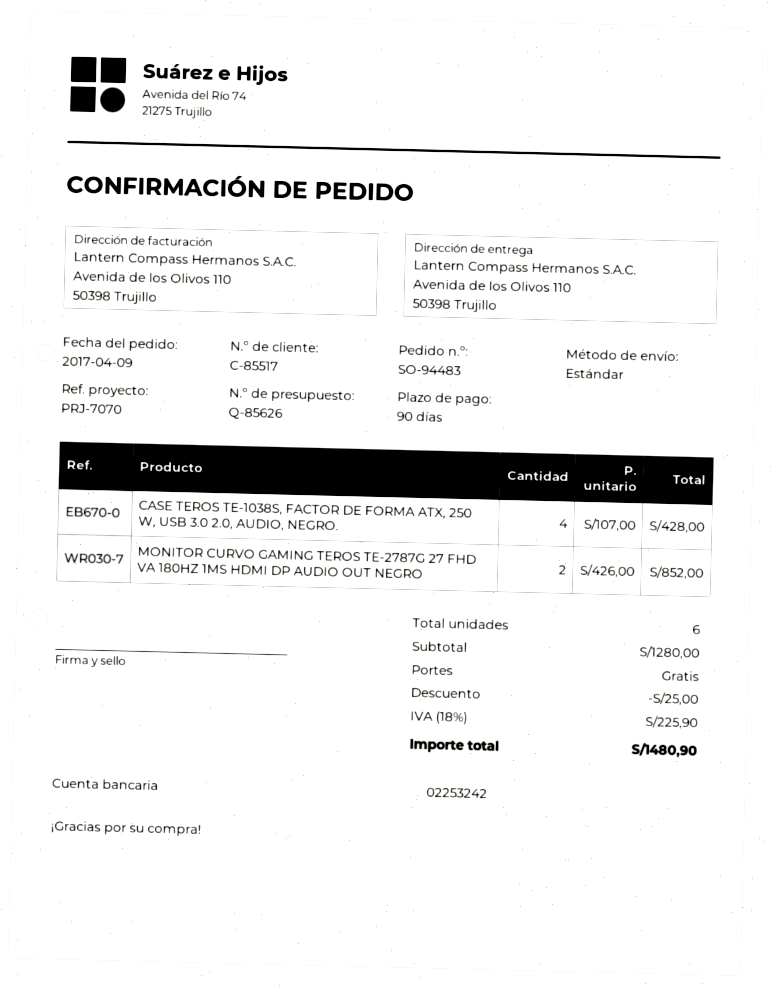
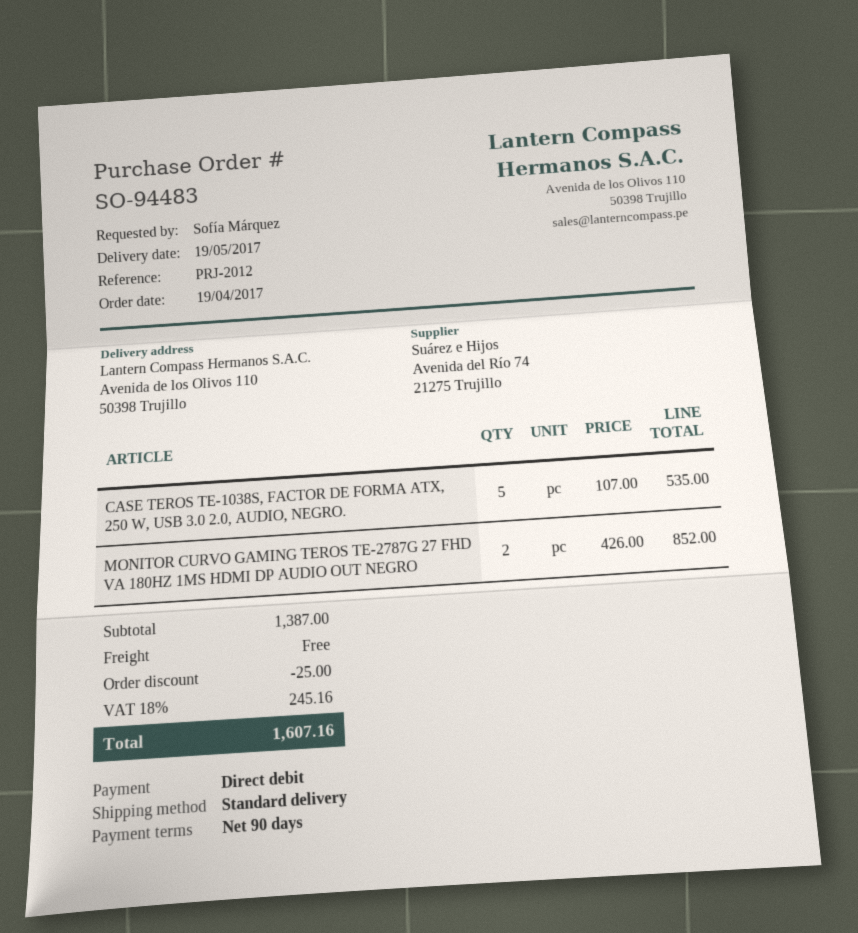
order date: 2017-04-09 -> 2017-04-19
reference: PRJ-7070 -> PRJ-2012
CASE TEROS TE-1038S, FACTOR DE FORMA ATX, 250 W, USB 3.0 2.0, AUDIO, NEGRO.: 4 x 107.00 = 428.00 -> 5 x 107.00 = 535.00
subtotal: 1280.00 -> 1387.00
tax: 18% = 225.90 -> 18% = 245.16
total: 1480.90 -> 1607.16

